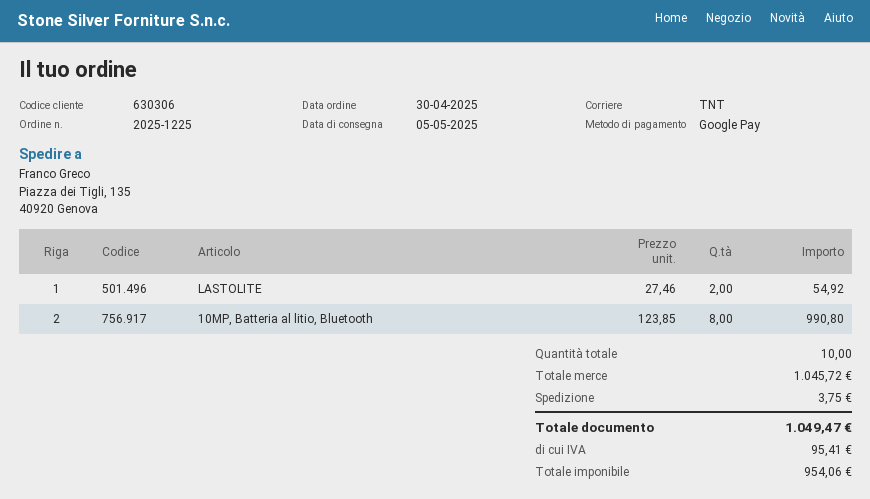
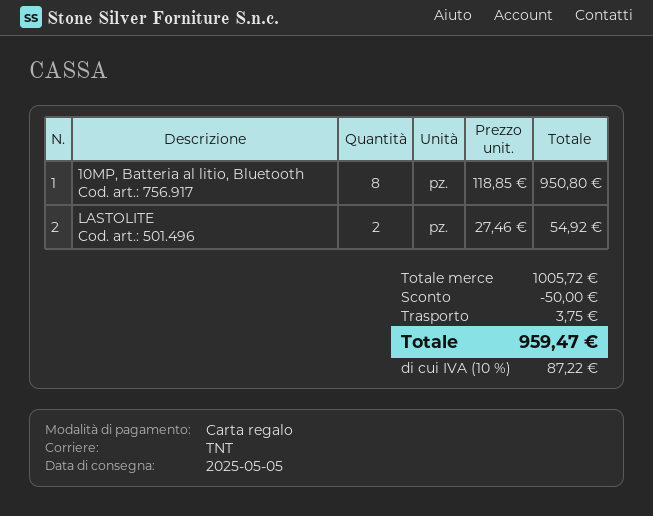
payment method: Google Pay -> gift card
10MP, Batteria al litio, Bluetooth: 8 x 123.85 = 990.80 -> 8 x 118.85 = 950.80
subtotal: 1045.72 -> 1005.72
discount: none -> 50.00
tax: 95.41 -> 87.22
total: 1049.47 -> 959.47

